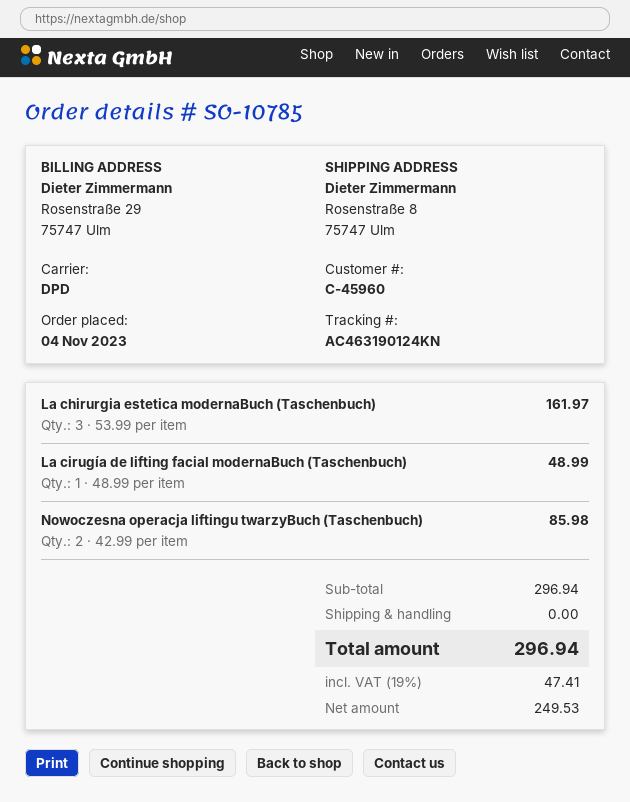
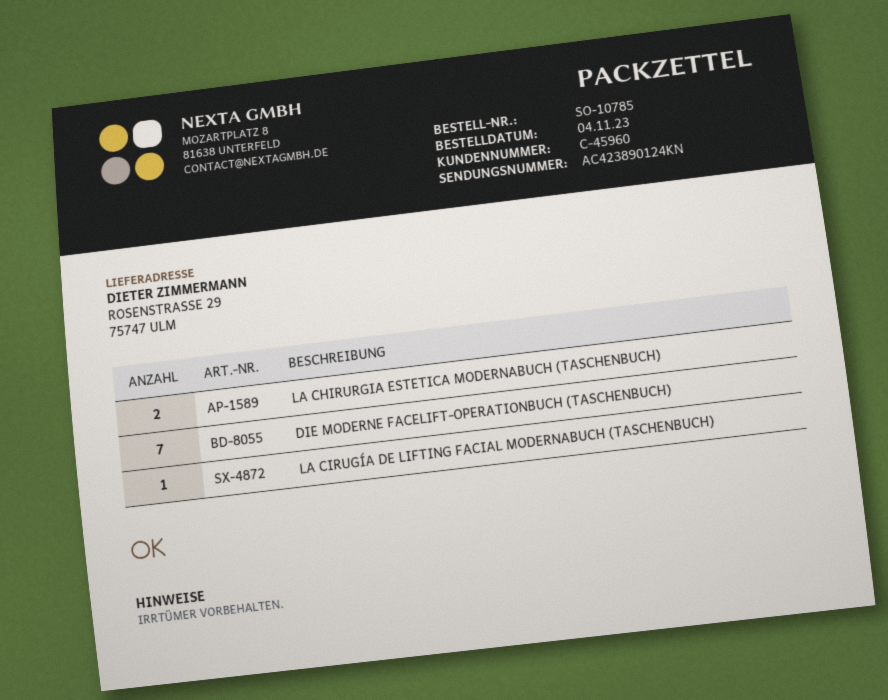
tracking number: AC463190124KN -> AC423890124KN
ship to: Rosenstraße 8, 75747 Ulm -> ROSENSTRASSE 29, 75747 ULM
La chirurgia estetica modernaBuch (Taschenbuch): 3 -> 2
Nowoczesna operacja liftingu twarzyBuch (Taschenbuch): 2 -> none
DIE MODERNE FACELIFT-OPERATIONBUCH (TASCHENBUCH): none -> 7

